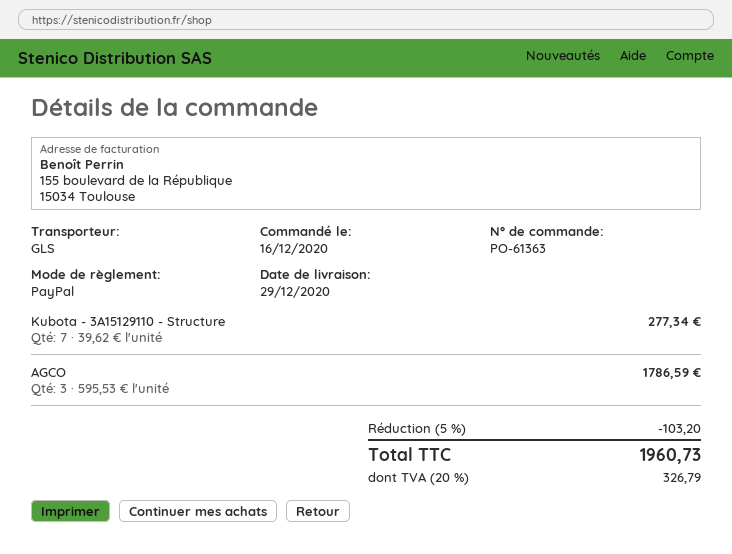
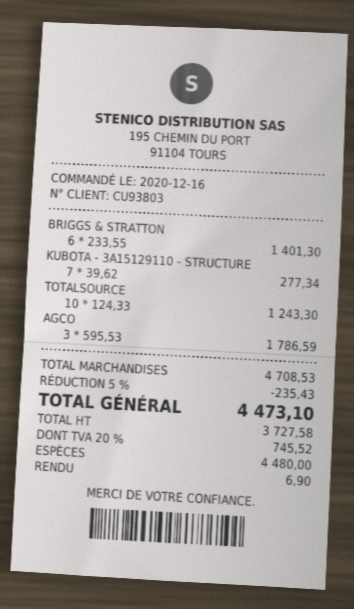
payment method: PayPal -> cash
BRIGGS & STRATTON: none -> 6 x 233.55 = 1401.30
TOTALSOURCE: none -> 10 x 124.33 = 1243.30
discount: 5% = 103.20 -> 5% = 235.43
tax: 20% = 326.79 -> 20% = 745.52
total: 1960.73 -> 4473.10

